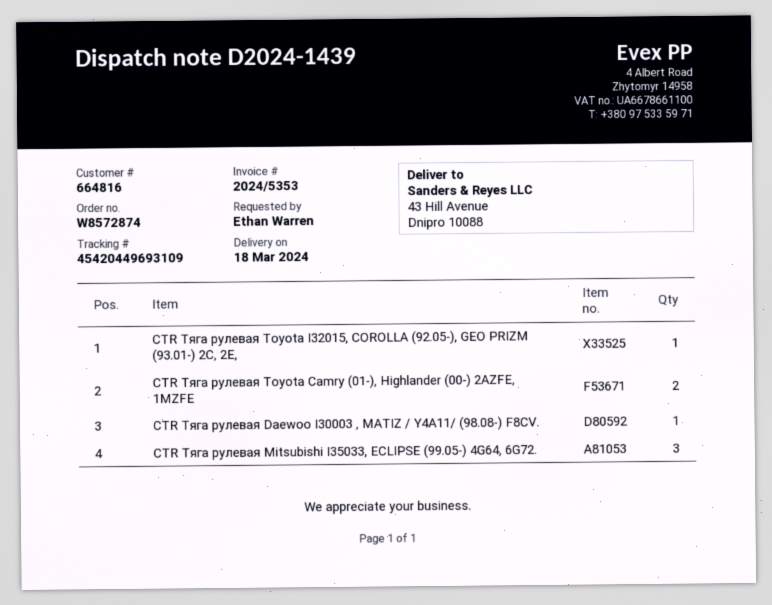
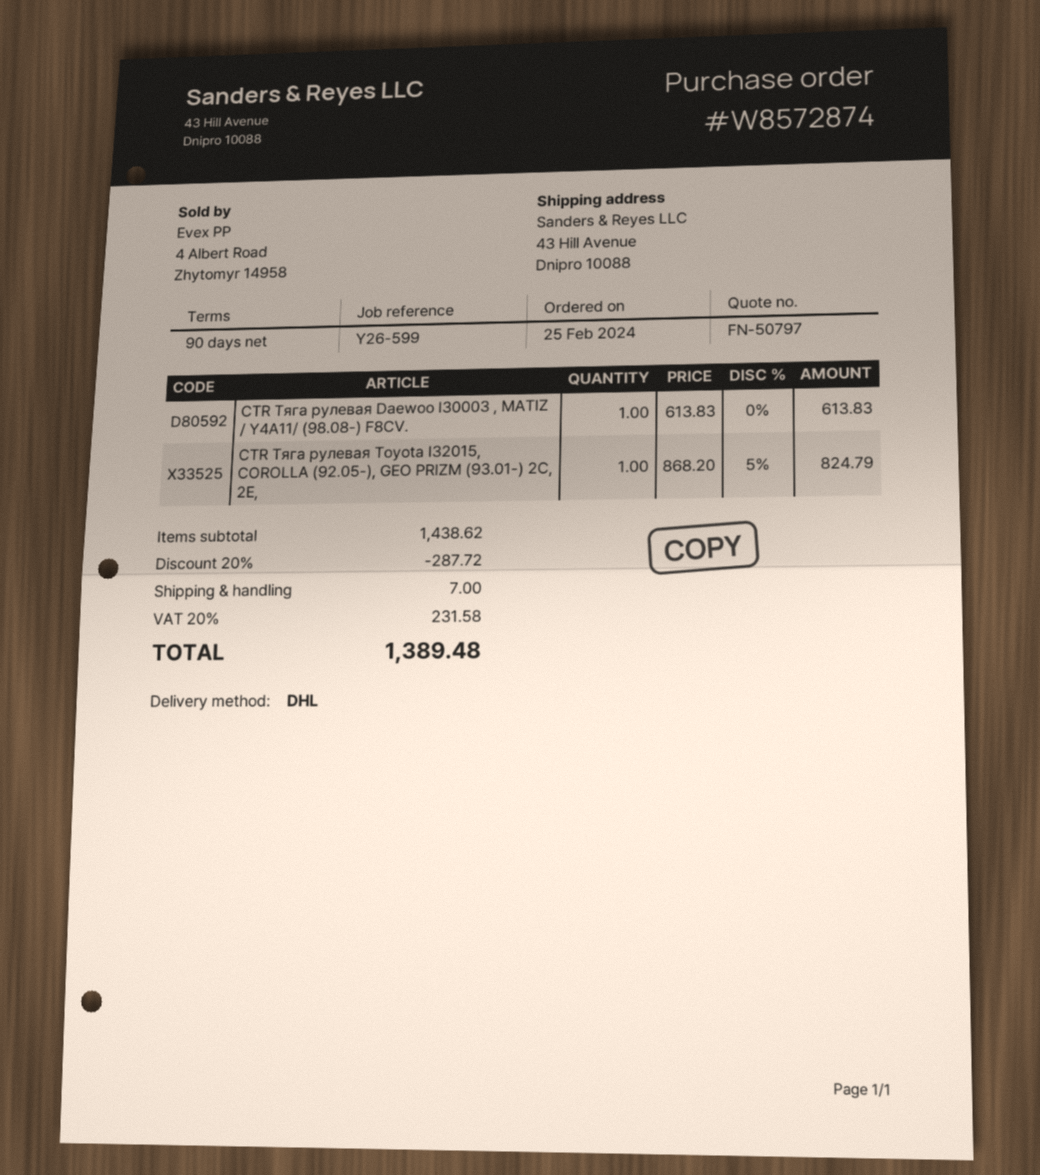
CTR Тяга рулевая Toyota Camry (01-), Highlander (00-) 2AZFE, 1MZFE: 2 -> none
CTR Тяга рулевая Mitsubishi I35033, ECLIPSE (99.05-) 4G64, 6G72.: 3 -> none

